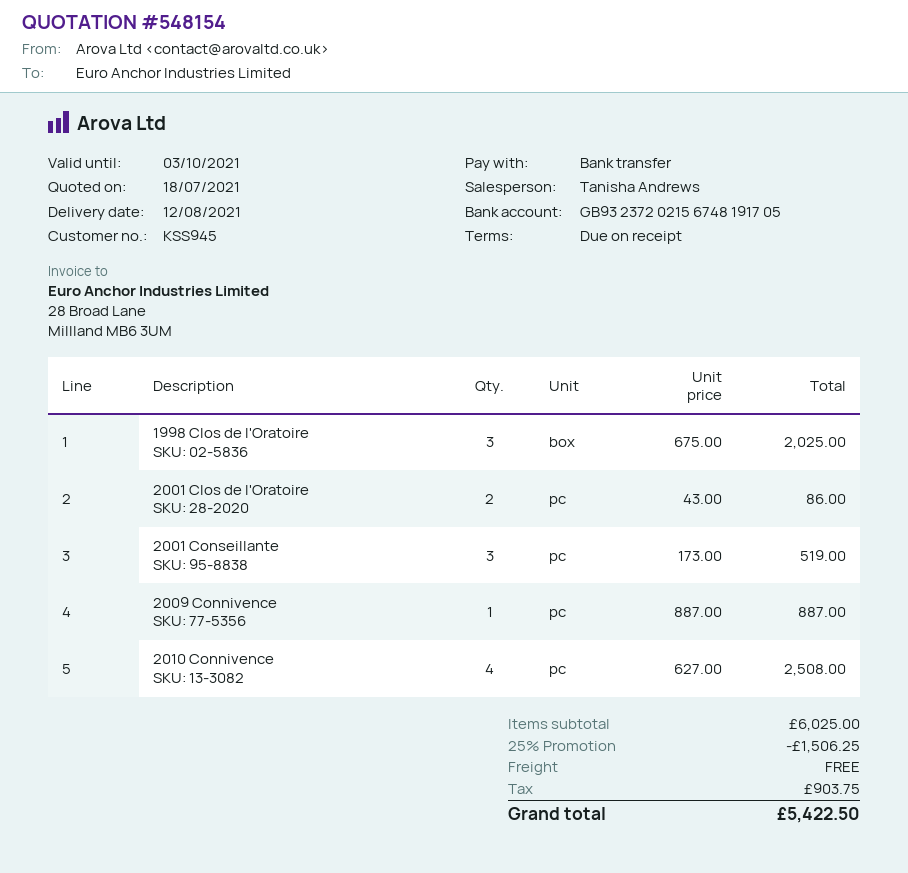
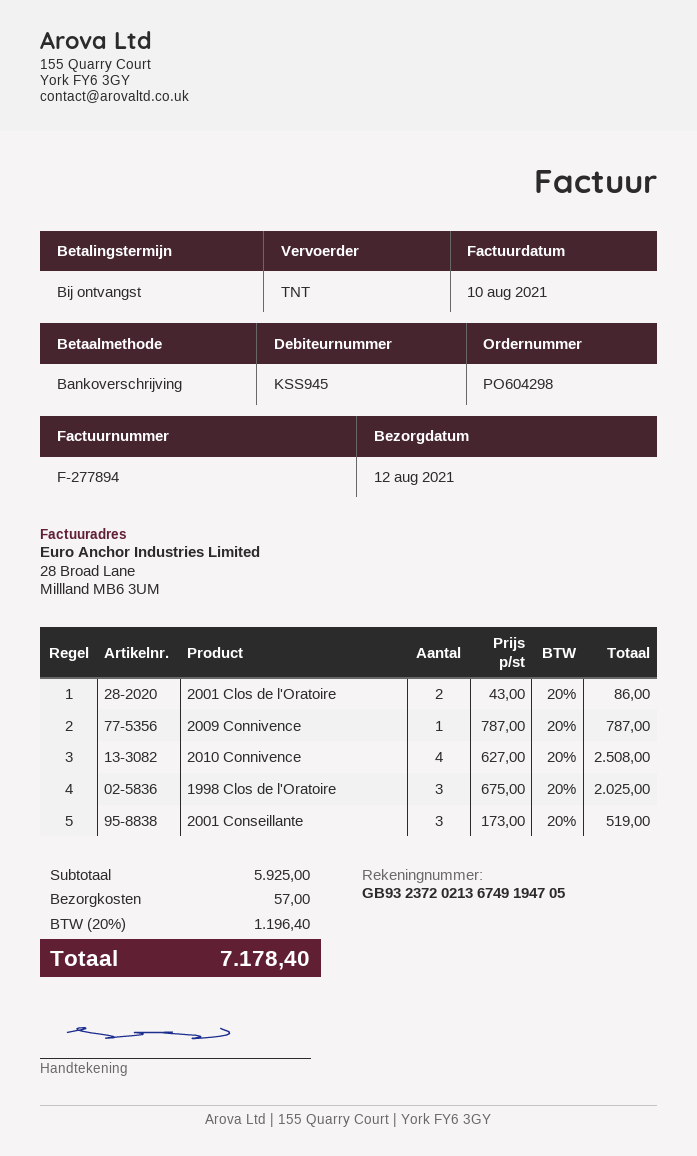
bank account: GB93237202156748191705 -> GB93237202136749194705
2009 Connivence: 1 x 887.00 = 887.00 -> 1 x 787.00 = 787.00
subtotal: 6025.00 -> 5925.00
discount: 25% = 1506.25 -> none
shipping: 0.00 -> 57.00
tax: 903.75 -> 1196.40
total: 5422.50 -> 7178.40

